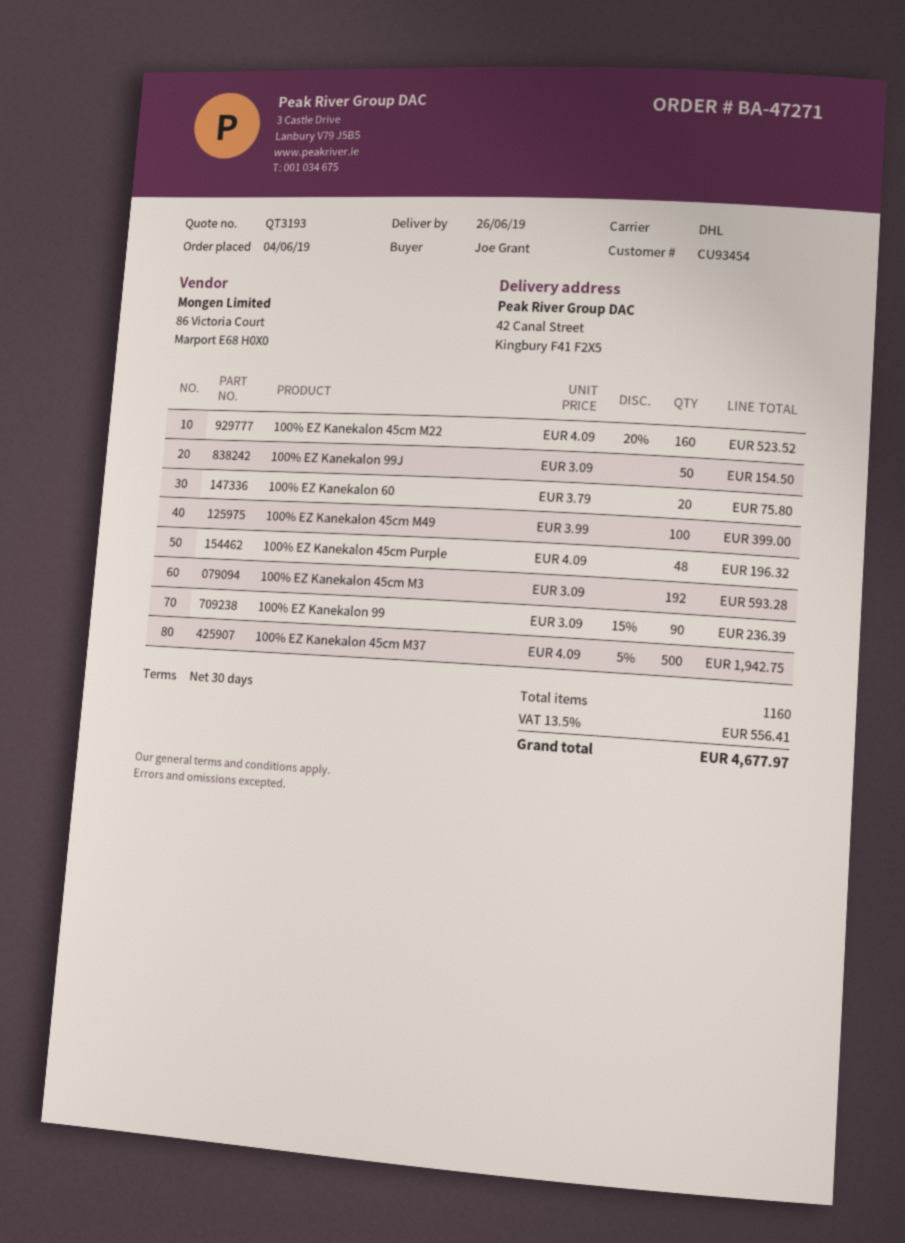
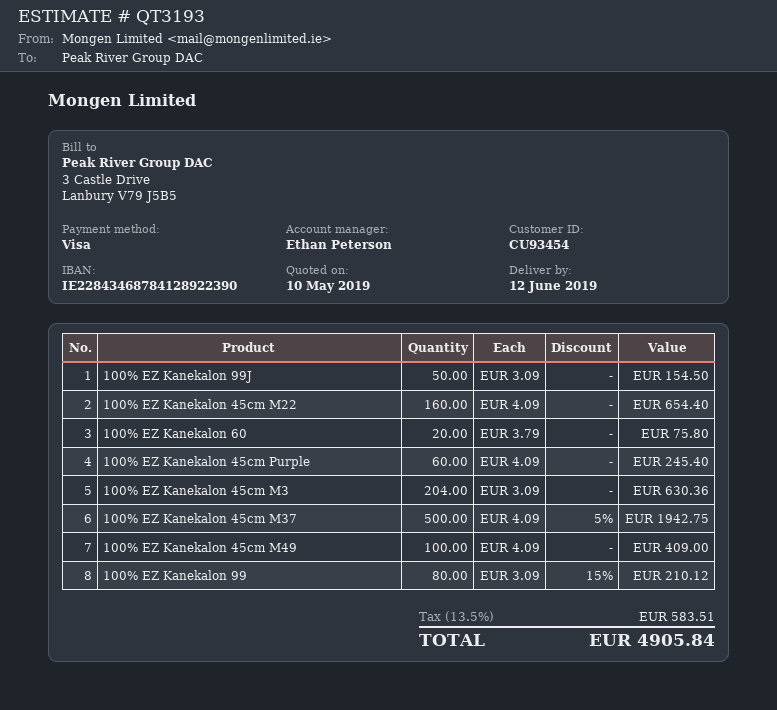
delivery date: 2019-06-26 -> 2019-06-12
100% EZ Kanekalon 45cm M22: 160 x 4.09 - 20% = 523.52 -> 160 x 4.09 = 654.40
100% EZ Kanekalon 45cm M49: 100 x 3.99 = 399.00 -> 100 x 4.09 = 409.00
100% EZ Kanekalon 45cm Purple: 48 x 4.09 = 196.32 -> 60 x 4.09 = 245.40
100% EZ Kanekalon 45cm M3: 192 x 3.09 = 593.28 -> 204 x 3.09 = 630.36
100% EZ Kanekalon 99: 90 x 3.09 - 15% = 236.39 -> 80 x 3.09 - 15% = 210.12
tax: 13.5% = 556.41 -> 13.5% = 583.51
total: 4677.97 -> 4905.84

